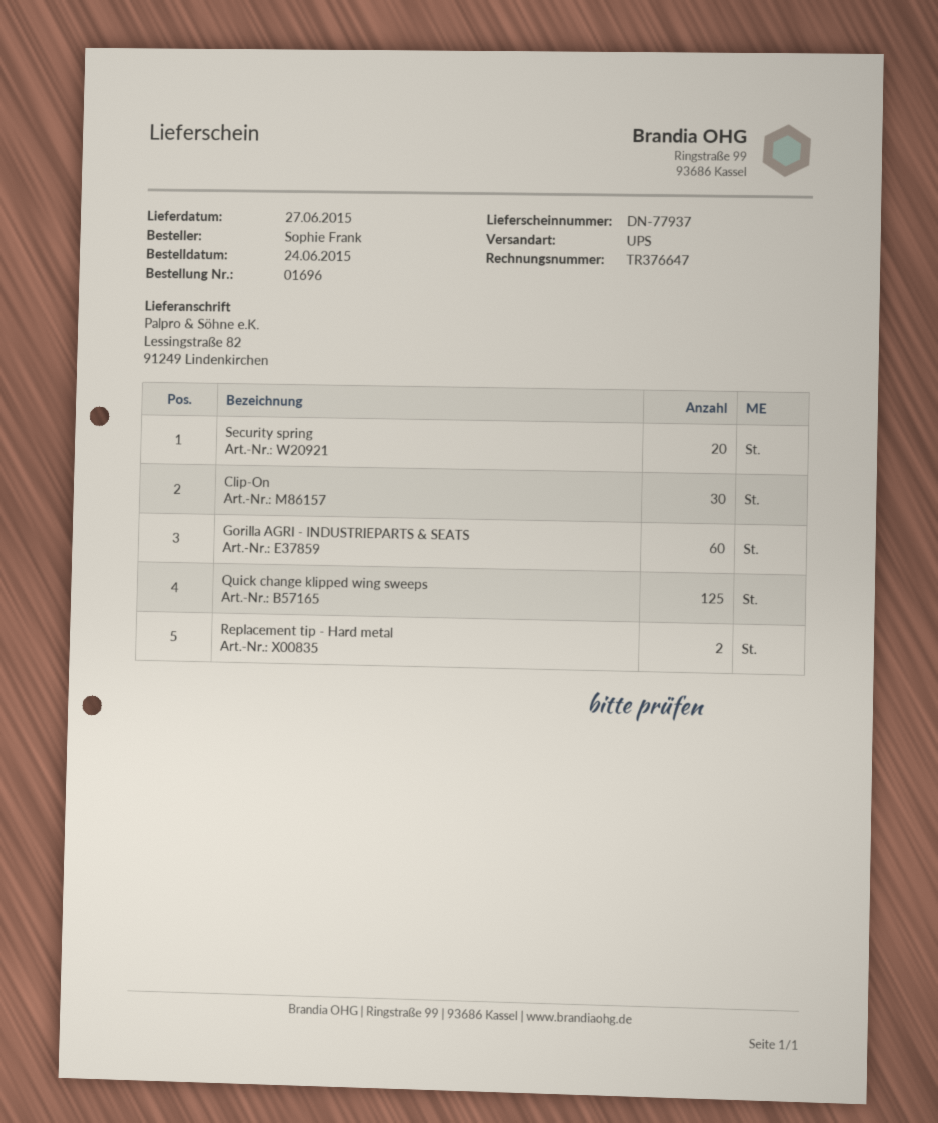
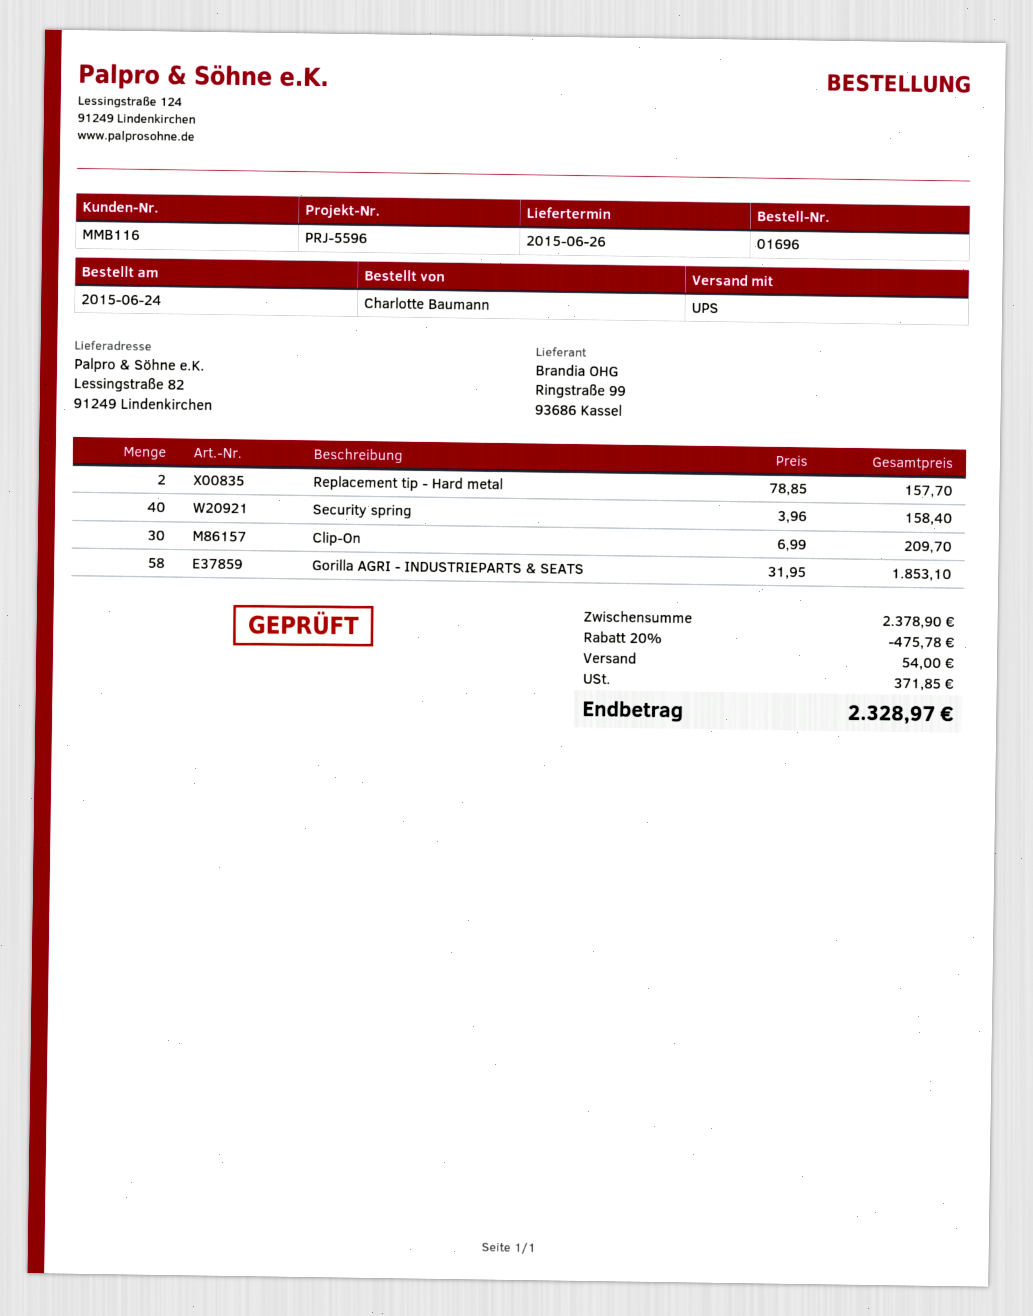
delivery date: 2015-06-27 -> 2015-06-26
ordered by: Sophie Frank -> Charlotte Baumann
Security spring: 20 -> 40
Gorilla AGRI - INDUSTRIEPARTS & SEATS: 60 -> 58
Quick change klipped wing sweeps: 125 -> none

